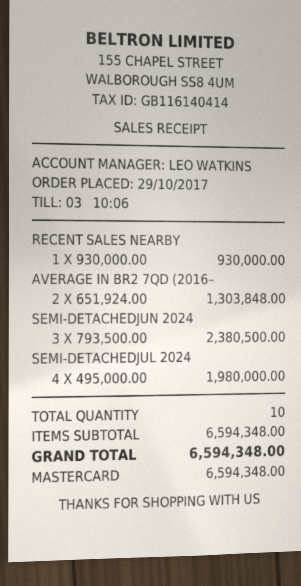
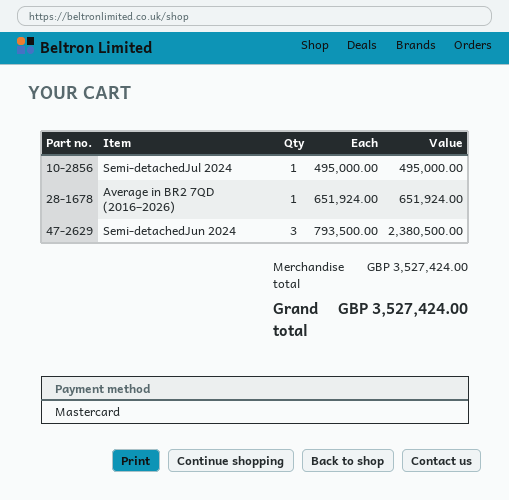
RECENT SALES NEARBY: 1 x 930000.00 = 930000.00 -> none
AVERAGE IN BR2 7QD (2016–: 2 x 651924.00 = 1303848.00 -> 1 x 651924.00 = 651924.00
SEMI-DETACHEDJUL 2024: 4 x 495000.00 = 1980000.00 -> 1 x 495000.00 = 495000.00
subtotal: 6594348.00 -> 3527424.00
total: 6594348.00 -> 3527424.00

